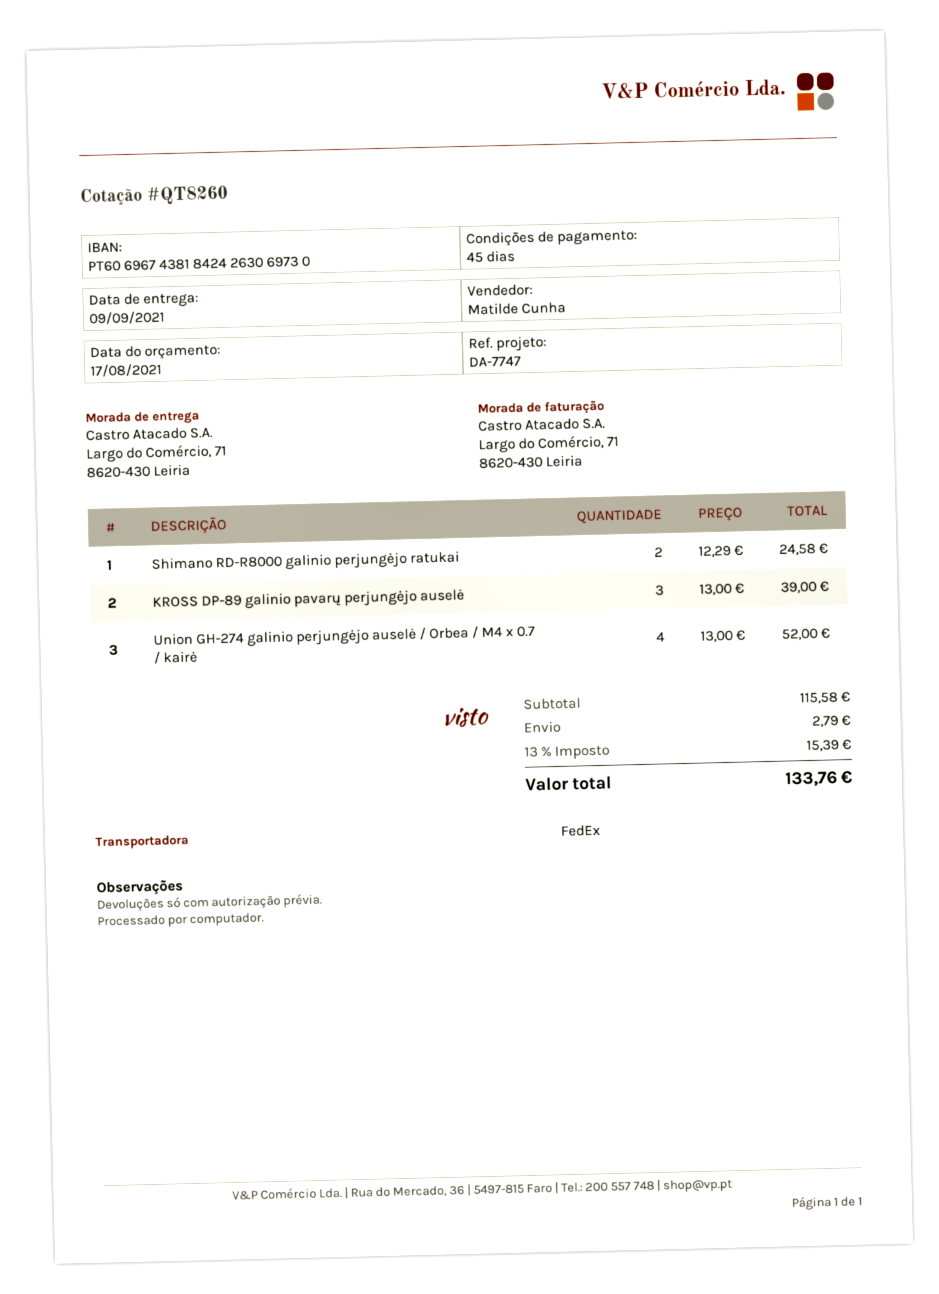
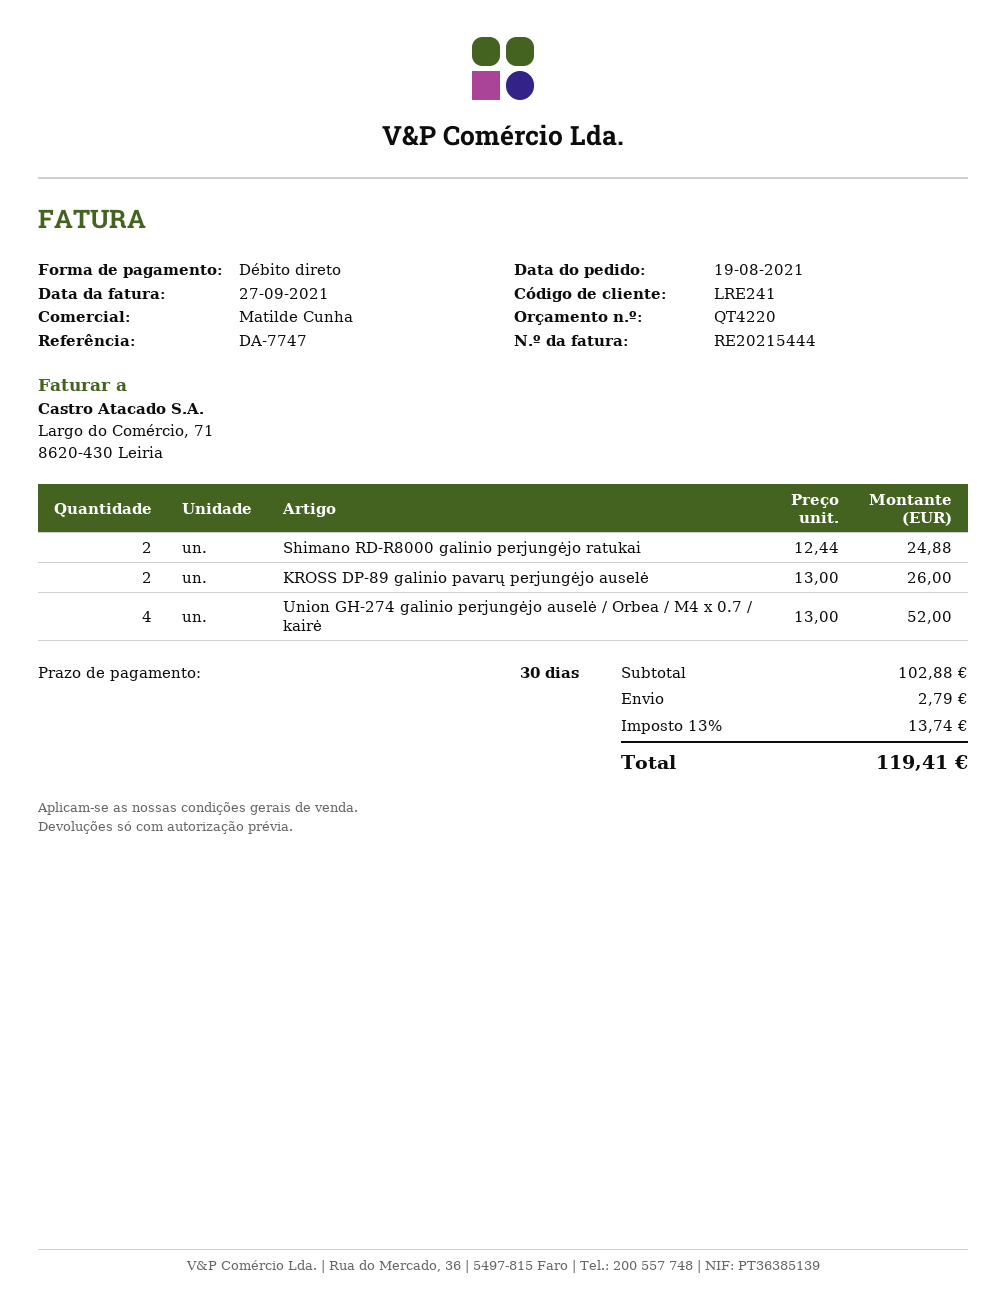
quote number: QT8260 -> QT4220
payment terms: 45 days -> 30 days
Shimano RD-R8000 galinio perjungėjo ratukai: 2 x 12.29 = 24.58 -> 2 x 12.44 = 24.88
KROSS DP-89 galinio pavarų perjungėjo auselė: 3 x 13.00 = 39.00 -> 2 x 13.00 = 26.00
subtotal: 115.58 -> 102.88
tax: 13% = 15.39 -> 13% = 13.74
total: 133.76 -> 119.41

